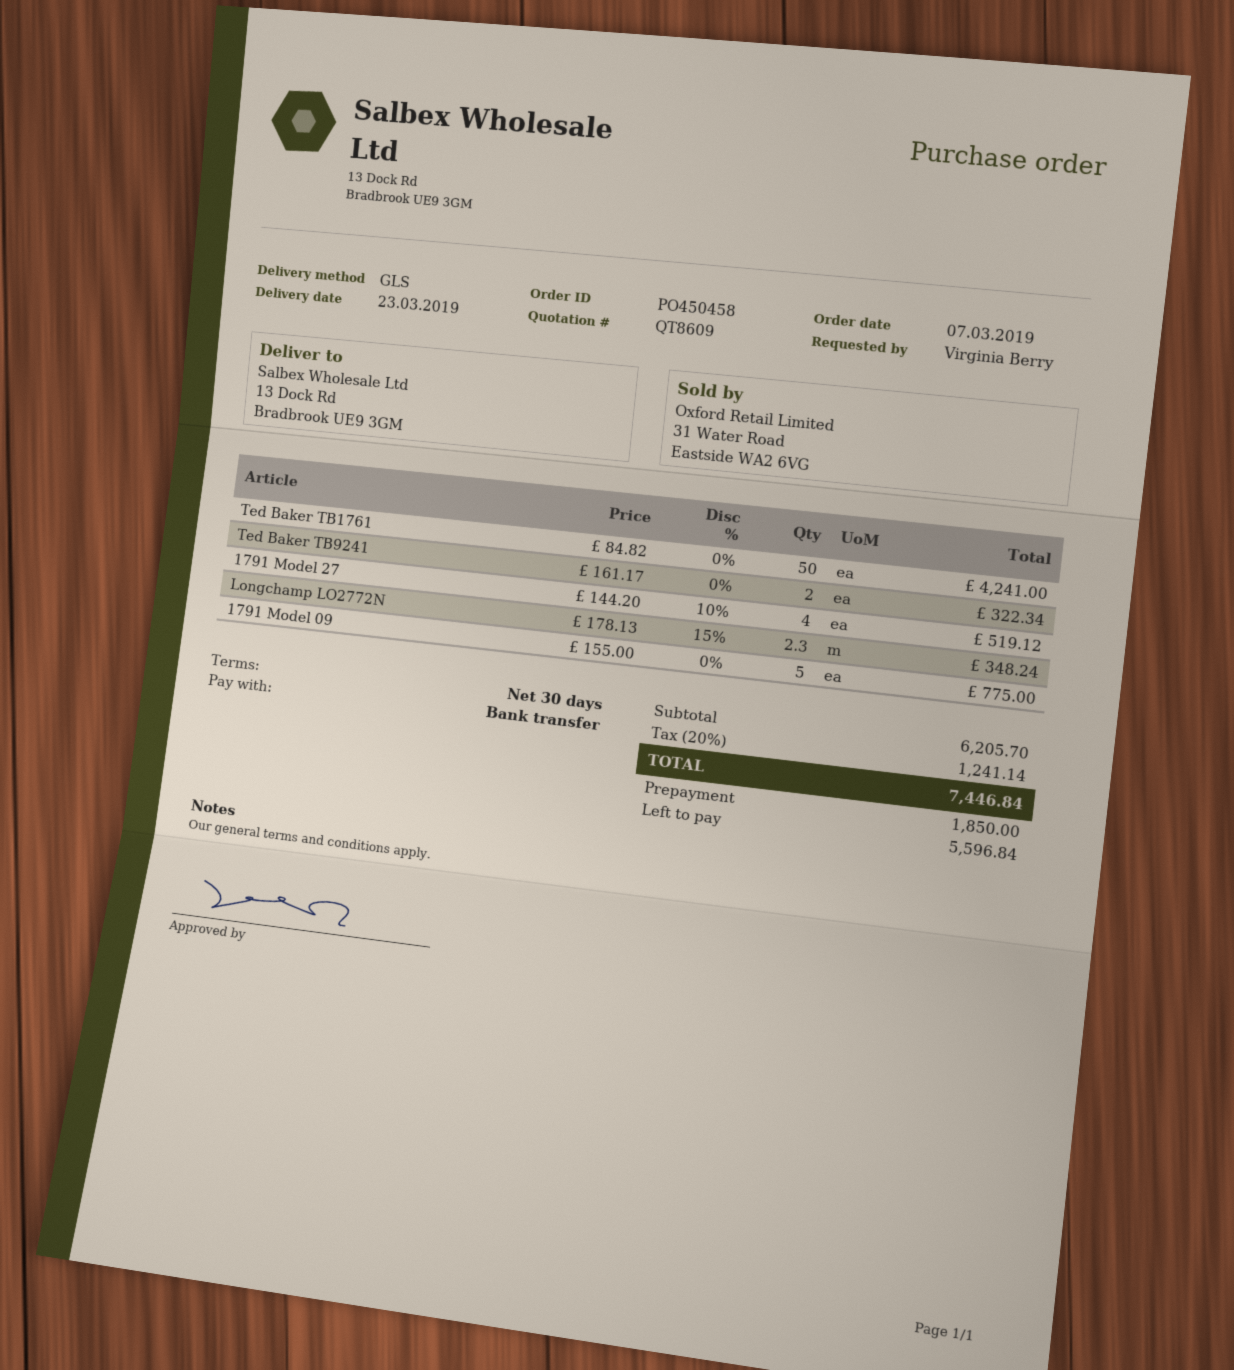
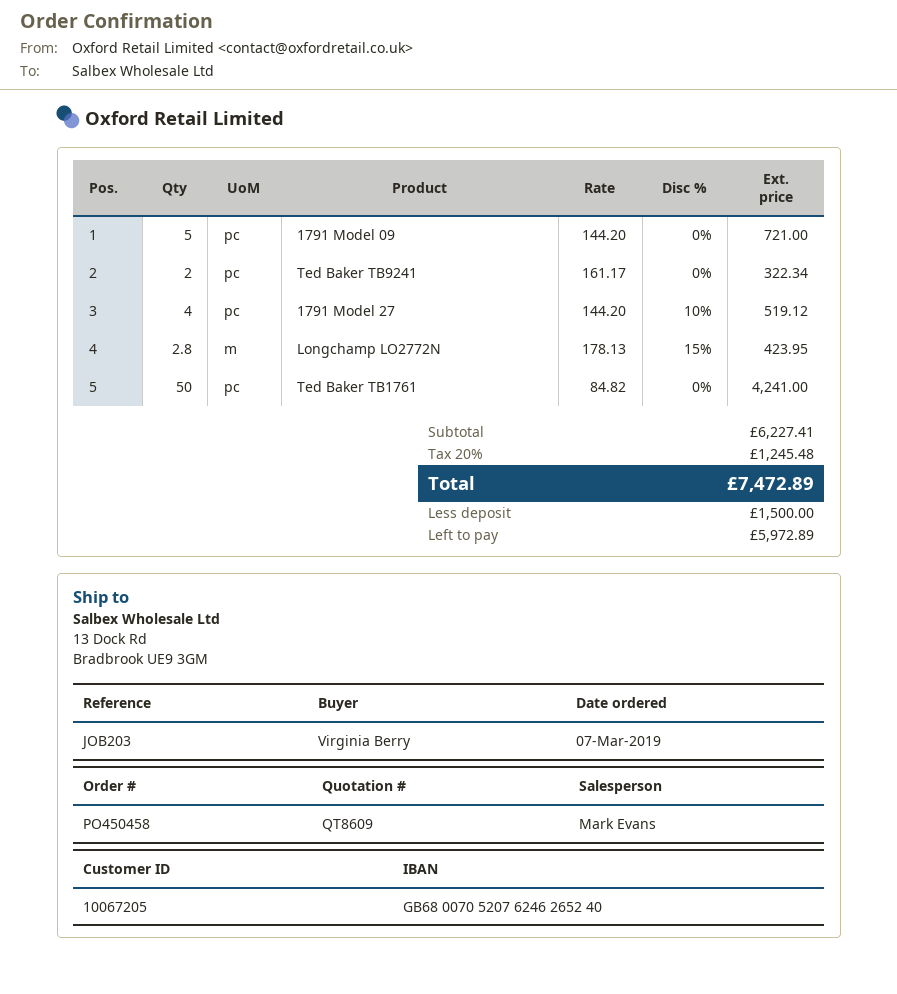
Longchamp LO2772N: 2.3 x 178.13 - 15% = 348.24 -> 2.8 x 178.13 - 15% = 423.95
1791 Model 09: 5 x 155.00 = 775.00 -> 5 x 144.20 = 721.00
subtotal: 6205.70 -> 6227.41
tax: 20% = 1241.14 -> 20% = 1245.48
total: 7446.84 -> 7472.89
deposit: 1850.00 -> 1500.00
balance: 5596.84 -> 5972.89

